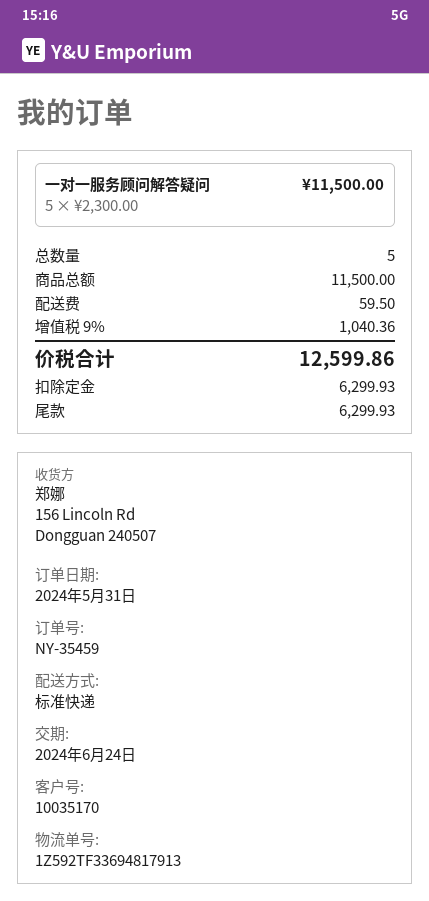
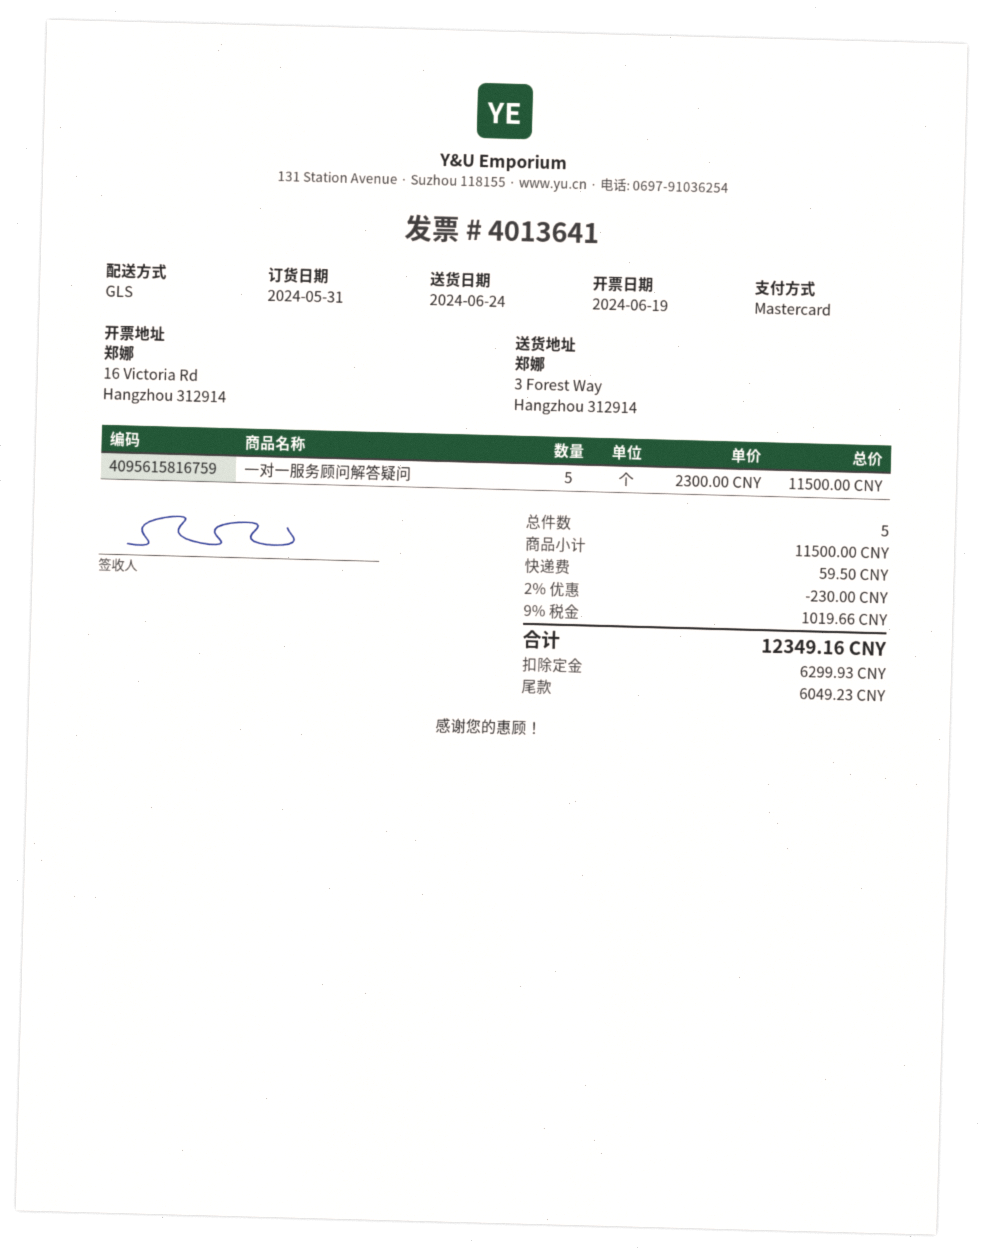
shipping method: standard -> GLS
ship to: 156 Lincoln Rd, Dongguan 240507 -> 3 Forest Way, Hangzhou 312914
discount: none -> 2% = 230.00
tax: 9% = 1040.36 -> 9% = 1019.66
total: 12599.86 -> 12349.16
balance: 6299.93 -> 6049.23

